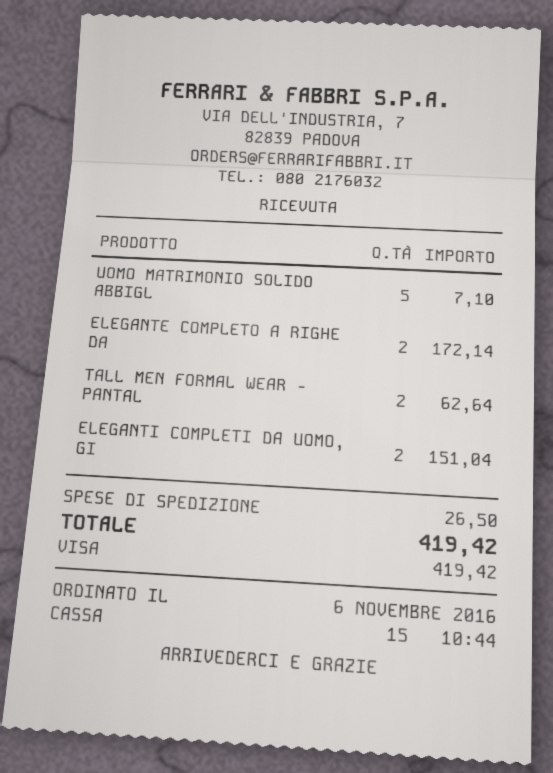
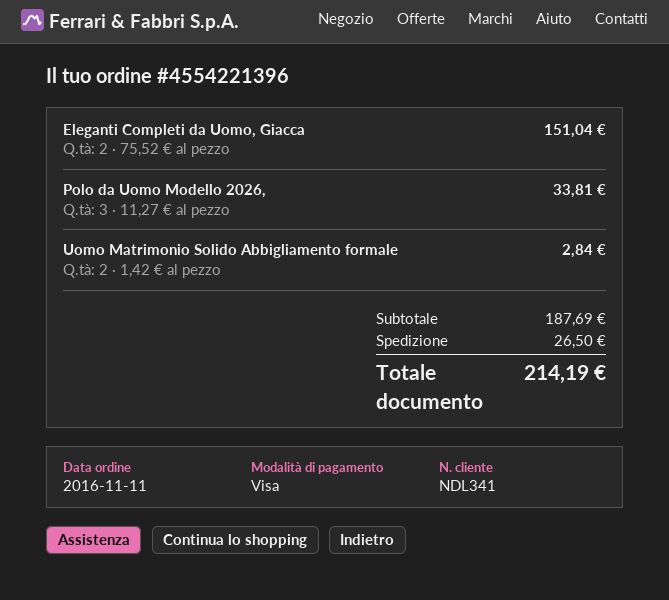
order date: 2016-11-06 -> 2016-11-11
UOMO MATRIMONIO SOLIDO ABBIGL: 5 for 7.10 -> 2 for 2.84
ELEGANTE COMPLETO A RIGHE DA: 2 for 172.14 -> none
TALL MEN FORMAL WEAR - PANTAL: 2 for 62.64 -> none
Polo da Uomo Modello 2026,: none -> 3 for 33.81
total: 419.42 -> 214.19

